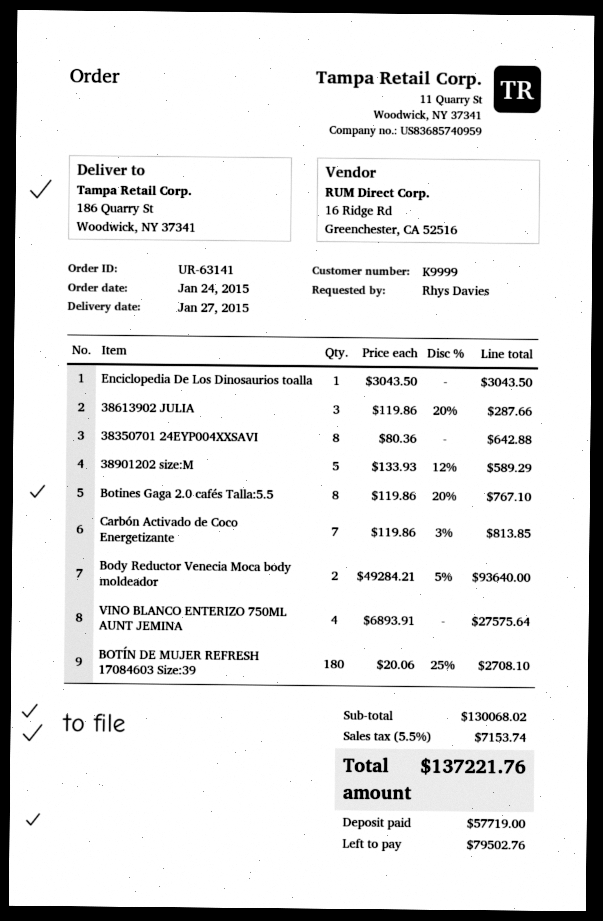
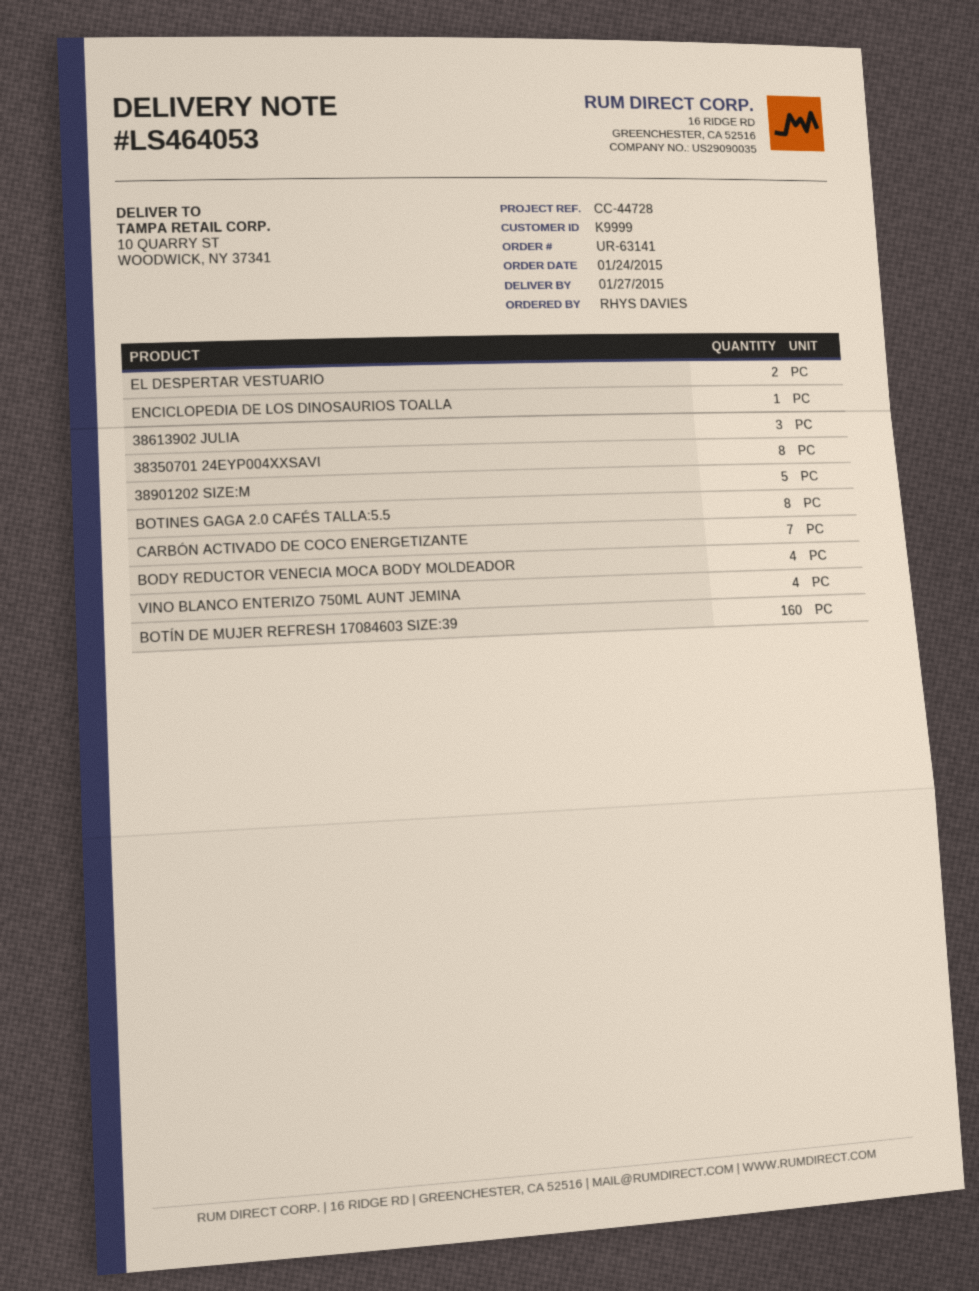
ship to: 186 Quarry St, Woodwick, NY 37341 -> 10 QUARRY ST, WOODWICK, NY 37341
Body Reductor Venecia Moca body moldeador: 2 -> 4
BOTÍN DE MUJER REFRESH 17084603 Size:39: 180 -> 160
EL DESPERTAR VESTUARIO: none -> 2

